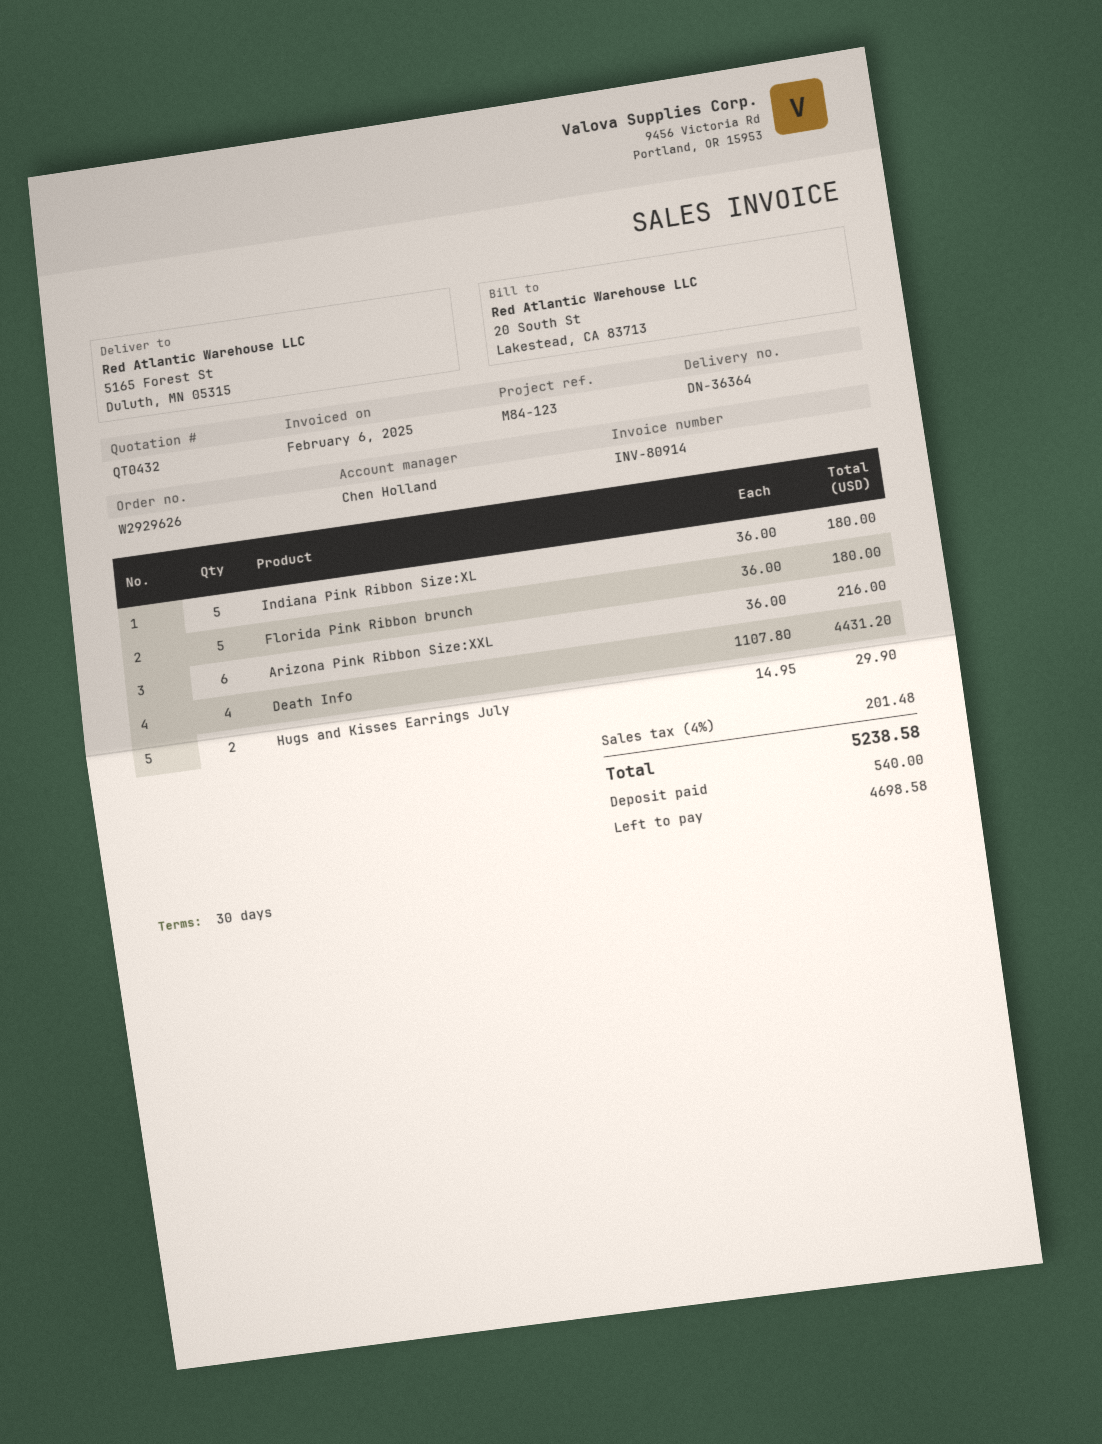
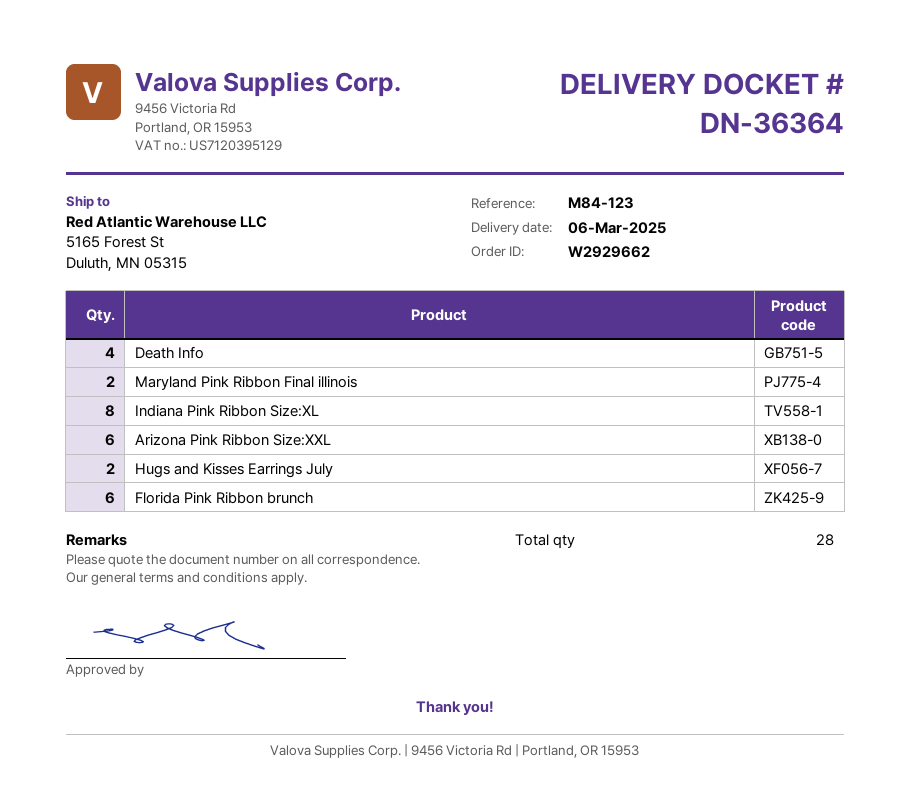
order number: W2929626 -> W2929662
Indiana Pink Ribbon Size:XL: 5 -> 8
Florida Pink Ribbon brunch: 5 -> 6
Maryland Pink Ribbon Final illinois: none -> 2

